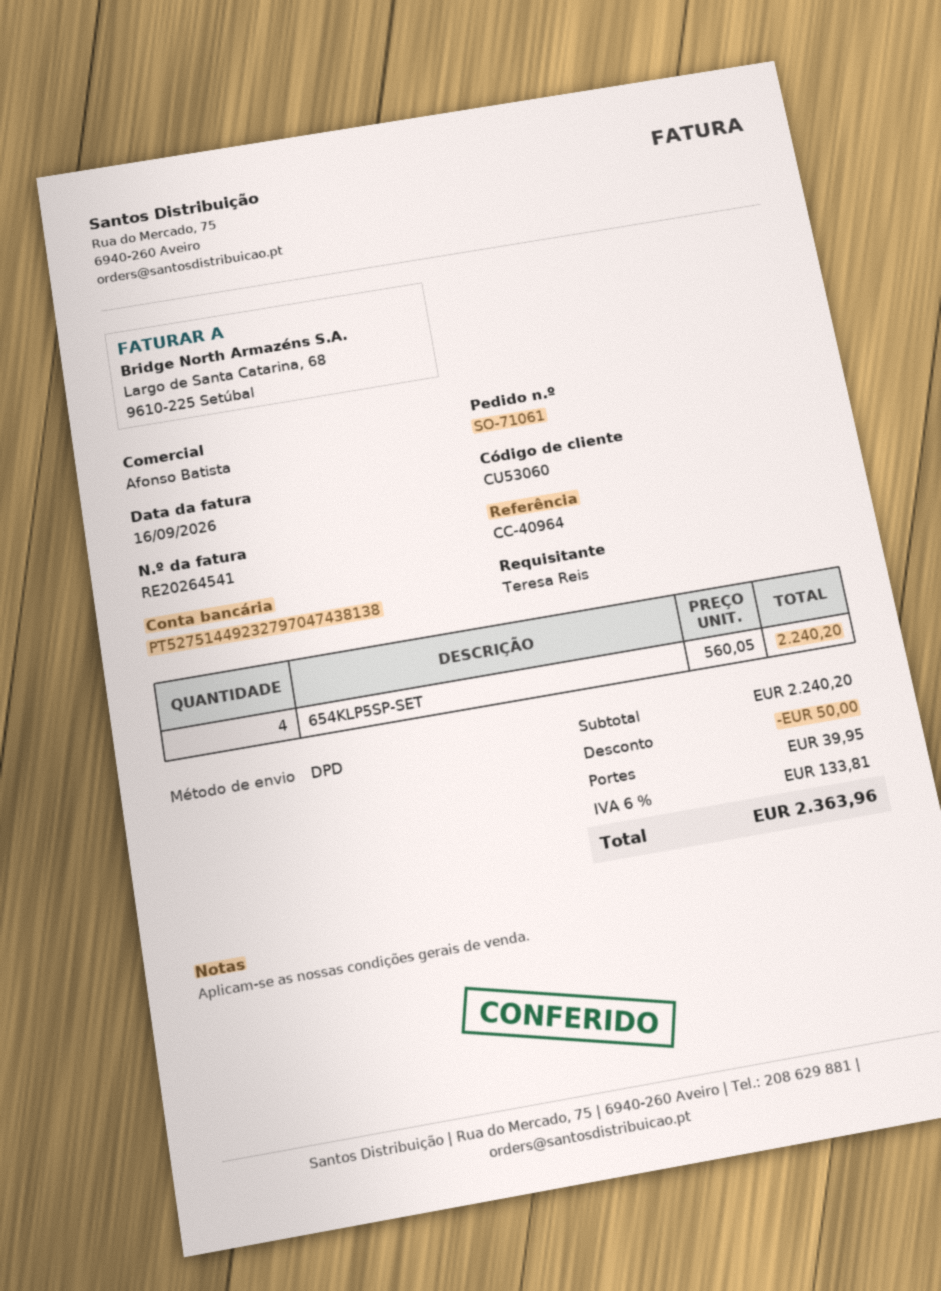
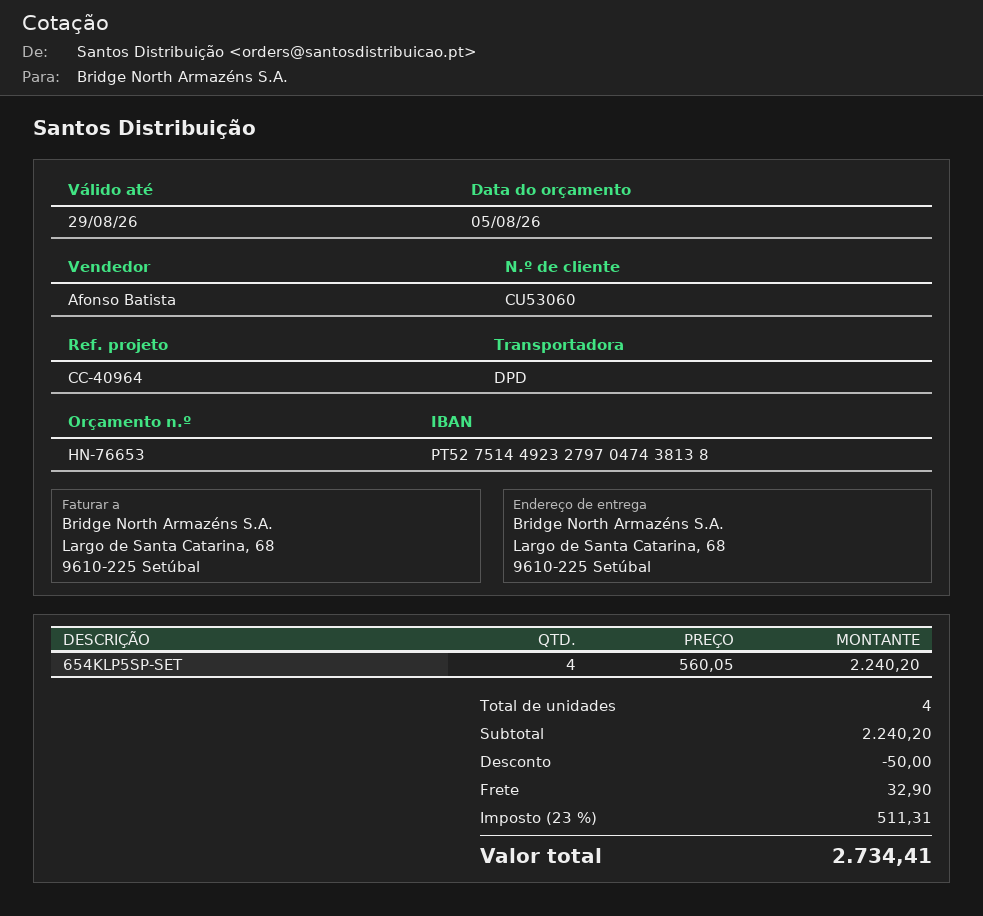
shipping: 39.95 -> 32.90
tax: 6% = 133.81 -> 23% = 511.31
total: 2363.96 -> 2734.41

